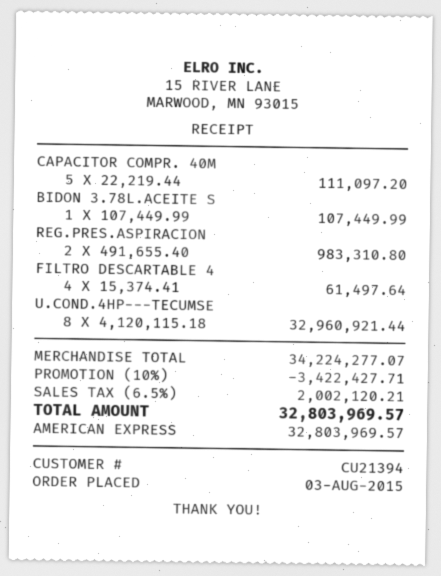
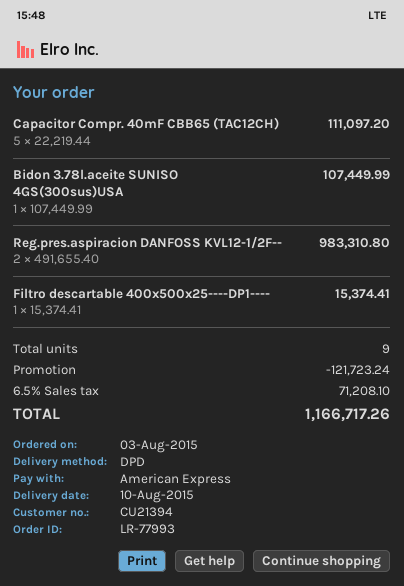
FILTRO DESCARTABLE 4: 4 x 15374.41 = 61497.64 -> 1 x 15374.41 = 15374.41
U.COND.4HP---TECUMSE: 8 x 4120115.18 = 32960921.44 -> none
discount: 3422427.71 -> 121723.24
tax: 6.5% = 2002120.21 -> 6.5% = 71208.10
total: 32803969.57 -> 1166717.26

